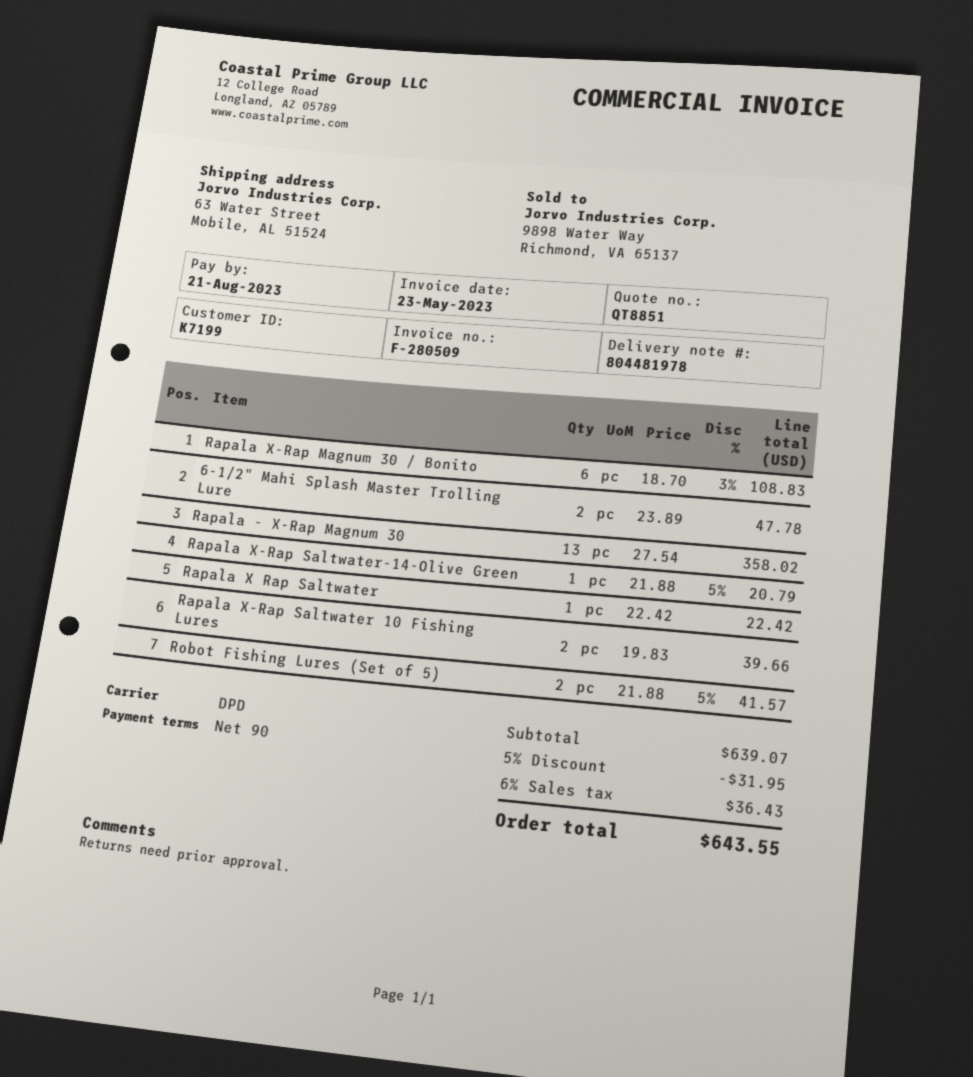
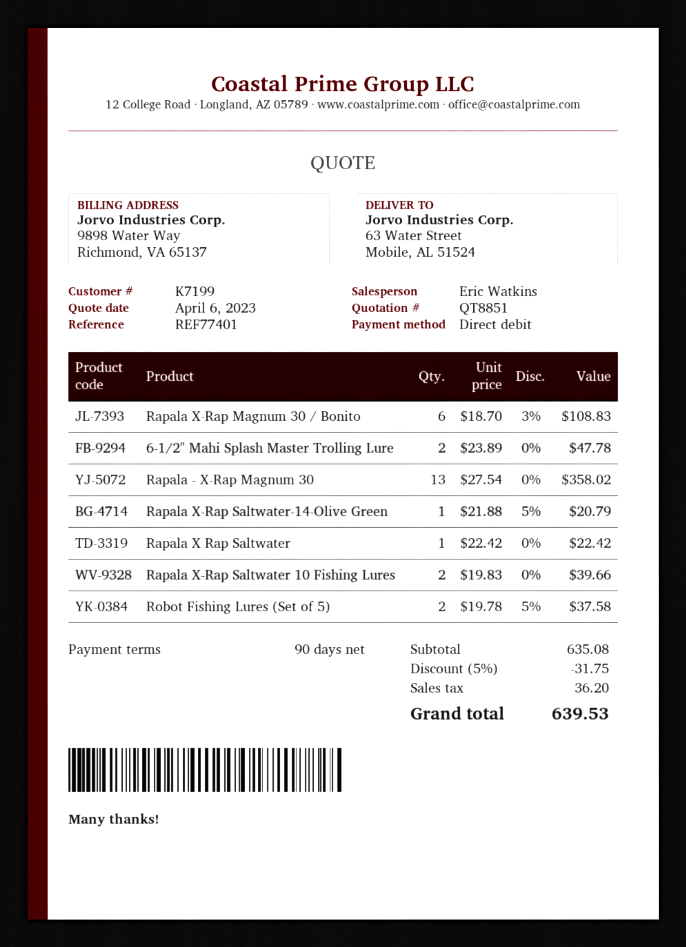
Robot Fishing Lures (Set of 5): 2 x 21.88 - 5% = 41.57 -> 2 x 19.78 - 5% = 37.58
subtotal: 639.07 -> 635.08
discount: 5% = 31.95 -> 5% = 31.75
tax: 36.43 -> 36.20
total: 643.55 -> 639.53

